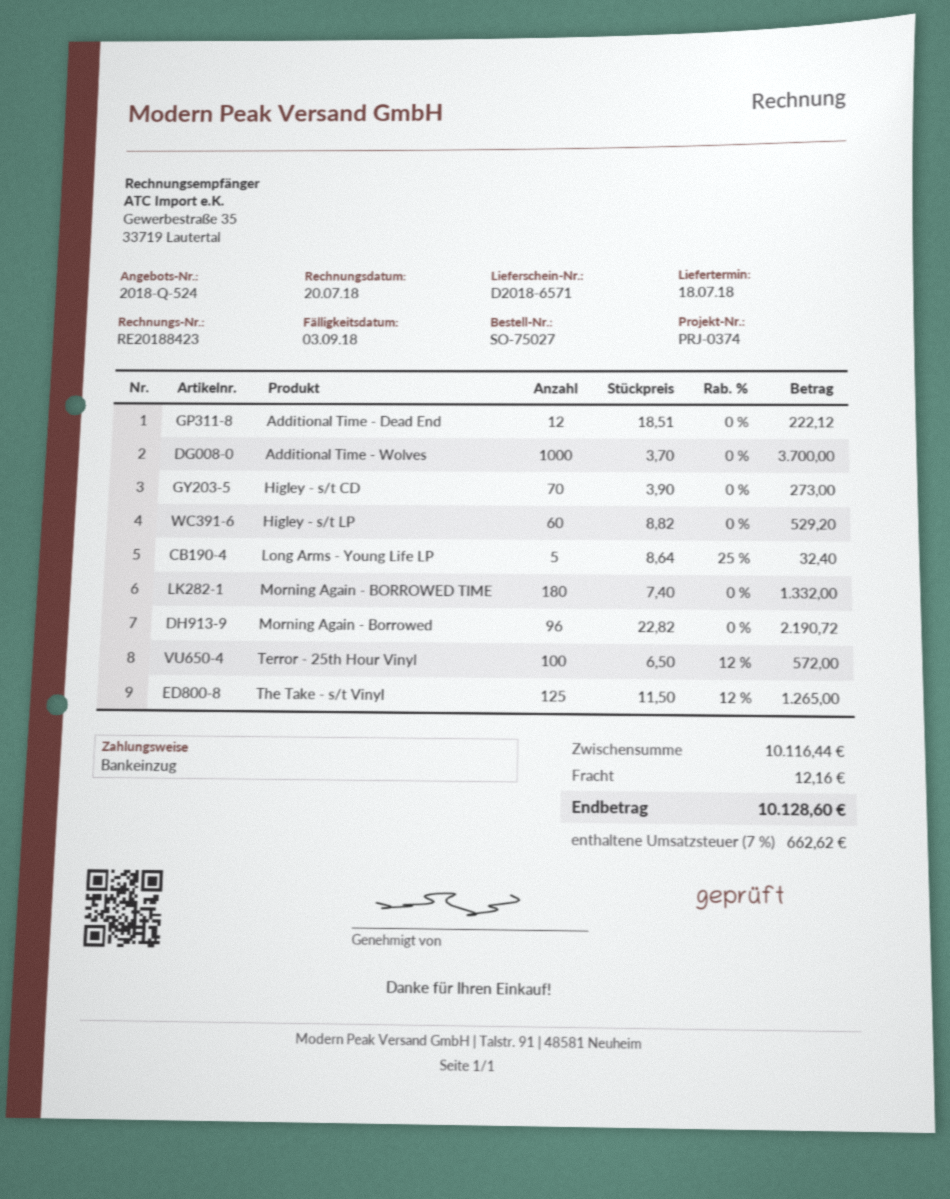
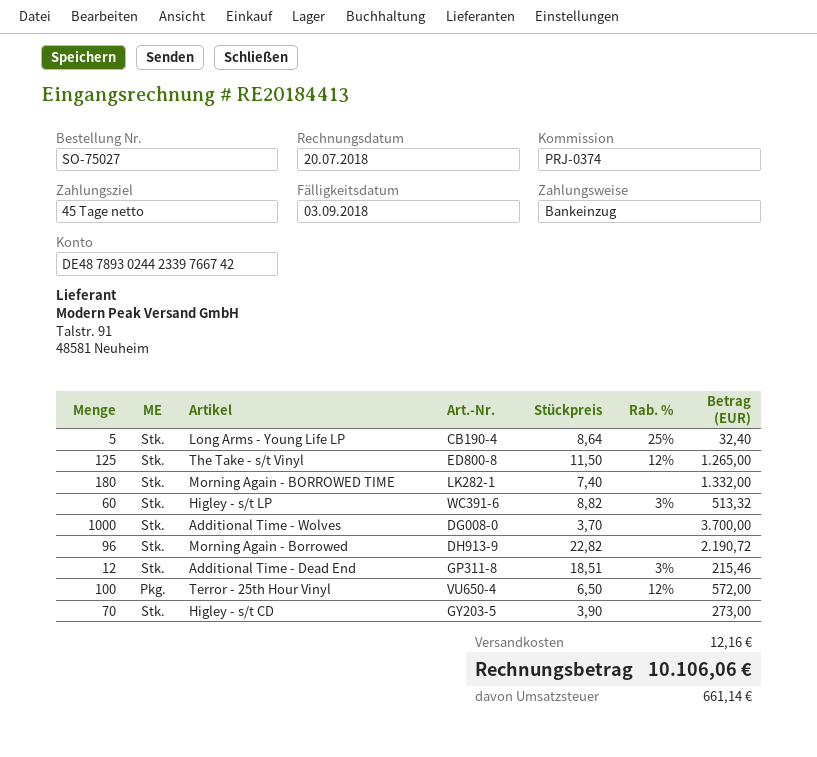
invoice number: RE20188423 -> RE20184413
Additional Time - Dead End: 12 x 18.51 = 222.12 -> 12 x 18.51 - 3% = 215.46
Higley - s/t LP: 60 x 8.82 = 529.20 -> 60 x 8.82 - 3% = 513.32
tax: 662.62 -> 661.14
total: 10128.60 -> 10106.06

